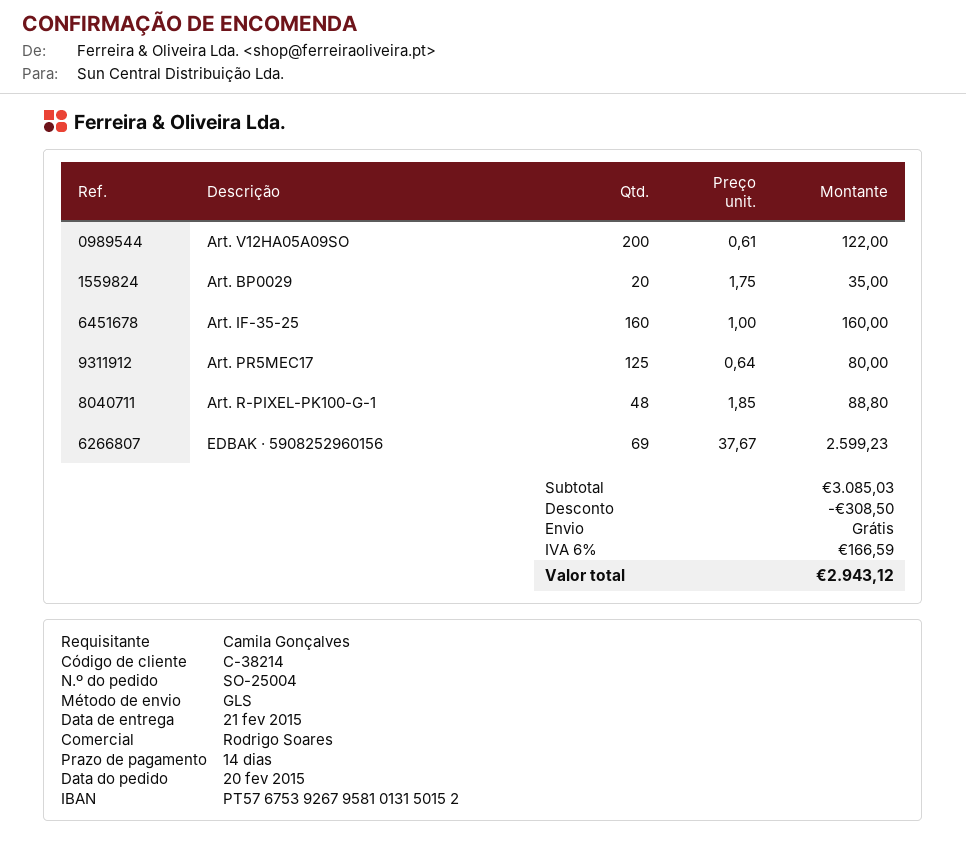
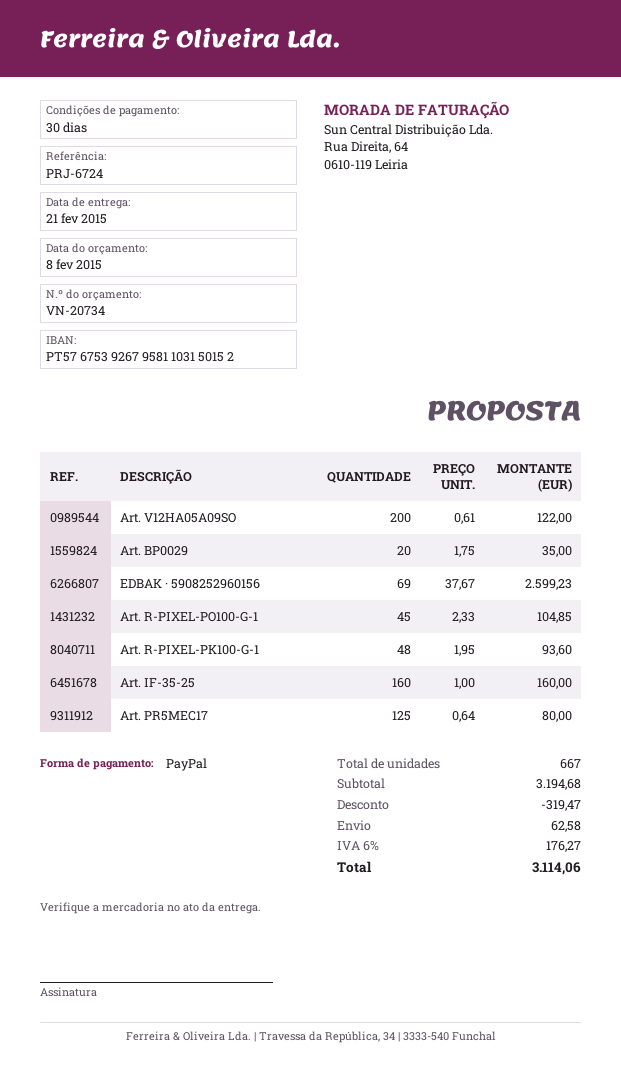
payment terms: 14 days -> 30 days
bank account: PT57675392679581013150152 -> PT57675392679581103150152
Art. R-PIXEL-PK100-G-1: 48 x 1.85 = 88.80 -> 48 x 1.95 = 93.60
Art. R-PIXEL-PO100-G-1: none -> 45 x 2.33 = 104.85
subtotal: 3085.03 -> 3194.68
discount: 308.50 -> 319.47
shipping: 0.00 -> 62.58
tax: 6% = 166.59 -> 6% = 176.27
total: 2943.12 -> 3114.06

